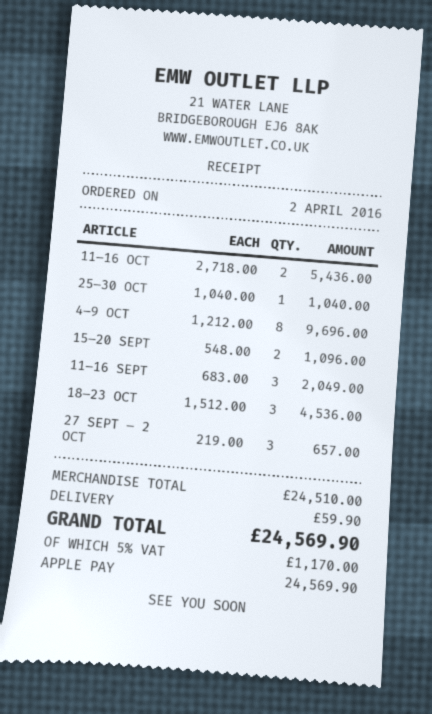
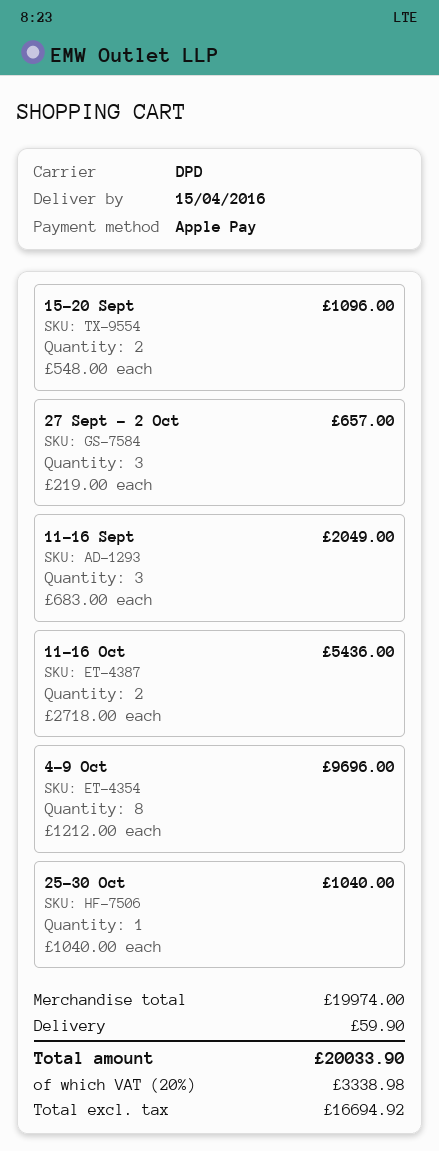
18–23 OCT: 3 x 1512.00 = 4536.00 -> none
subtotal: 24510.00 -> 19974.00
tax: 5% = 1170.00 -> 20% = 3338.98
total: 24569.90 -> 20033.90

